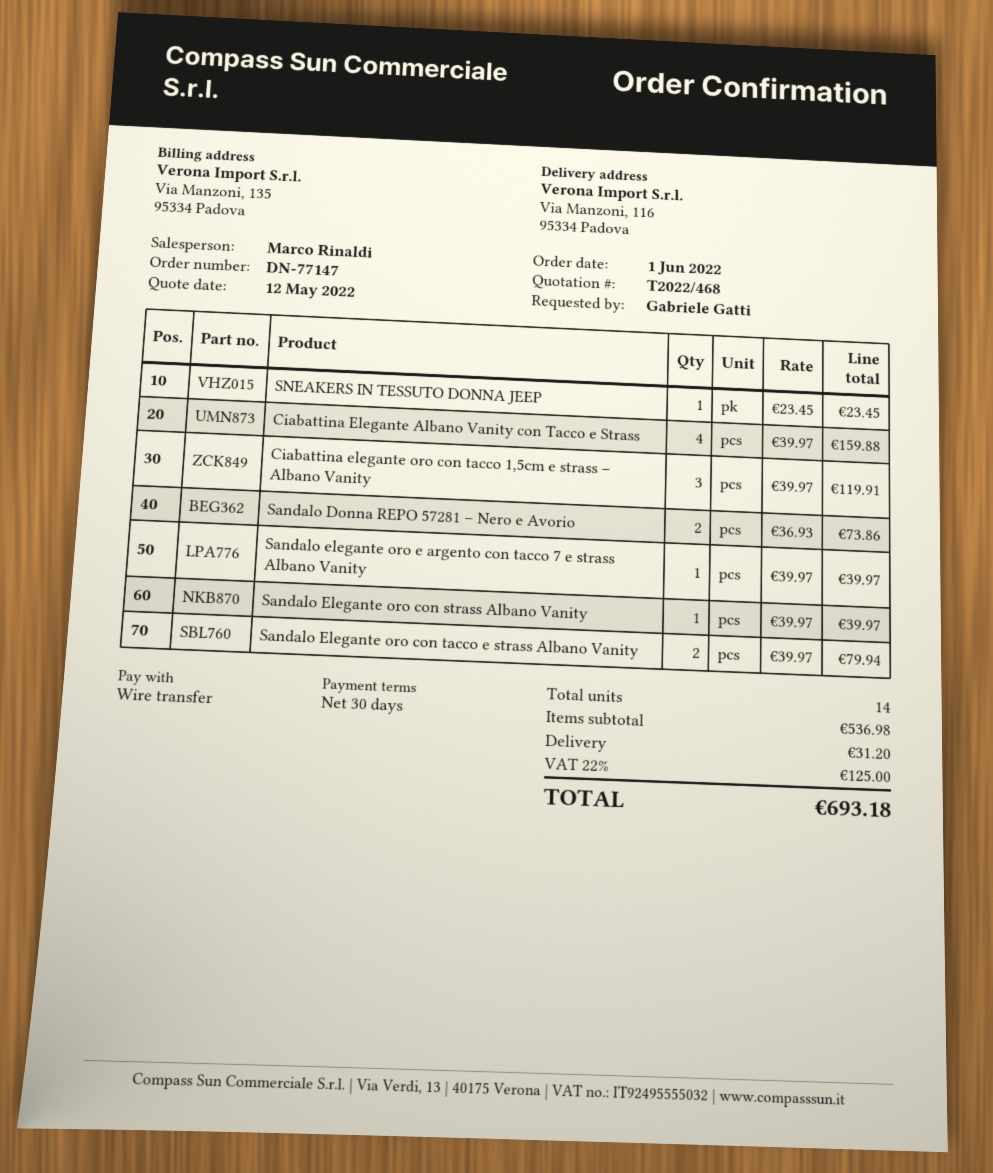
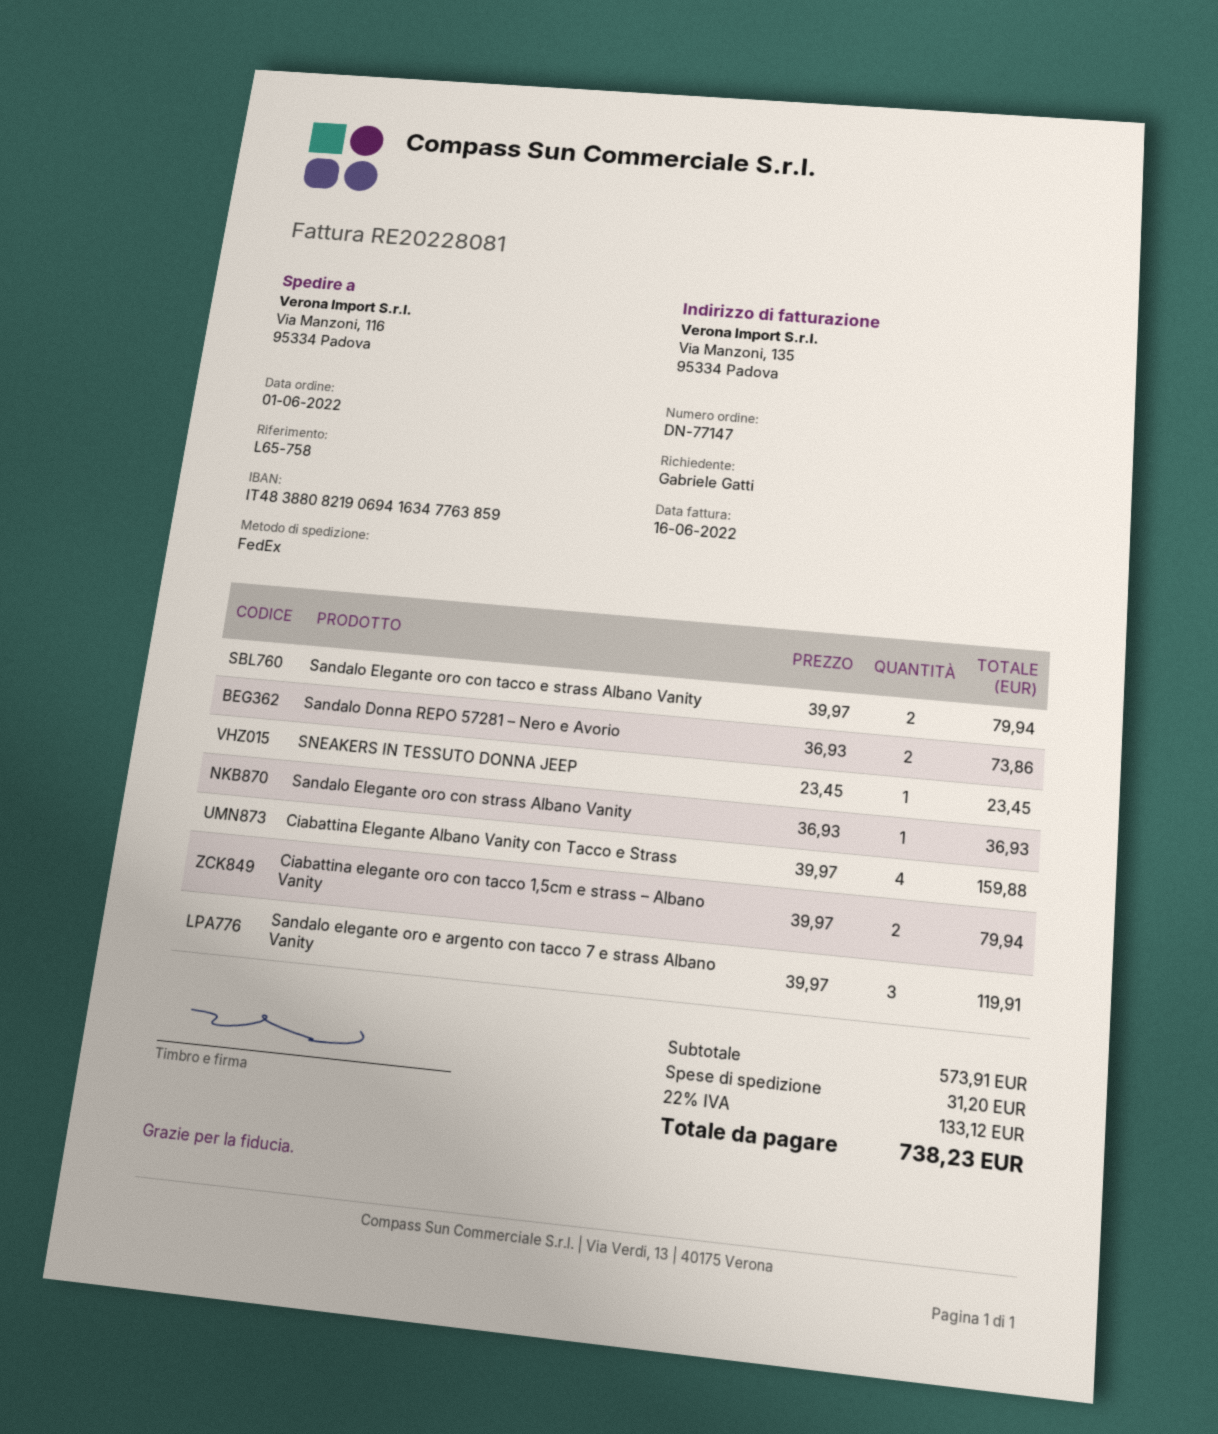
Ciabattina elegante oro con tacco 1,5cm e strass – Albano Vanity: 3 x 39.97 = 119.91 -> 2 x 39.97 = 79.94
Sandalo elegante oro e argento con tacco 7 e strass Albano Vanity: 1 x 39.97 = 39.97 -> 3 x 39.97 = 119.91
Sandalo Elegante oro con strass Albano Vanity: 1 x 39.97 = 39.97 -> 1 x 36.93 = 36.93
subtotal: 536.98 -> 573.91
tax: 22% = 125.00 -> 22% = 133.12
total: 693.18 -> 738.23

